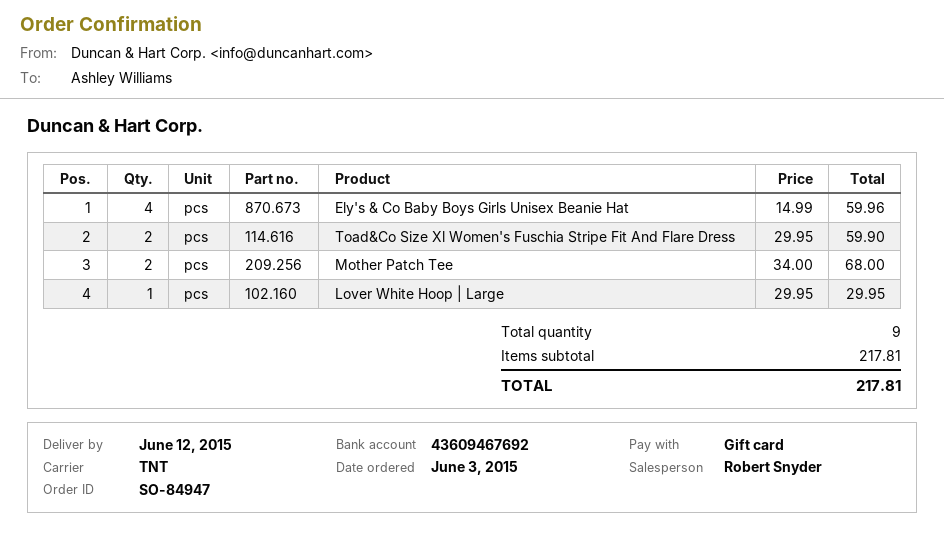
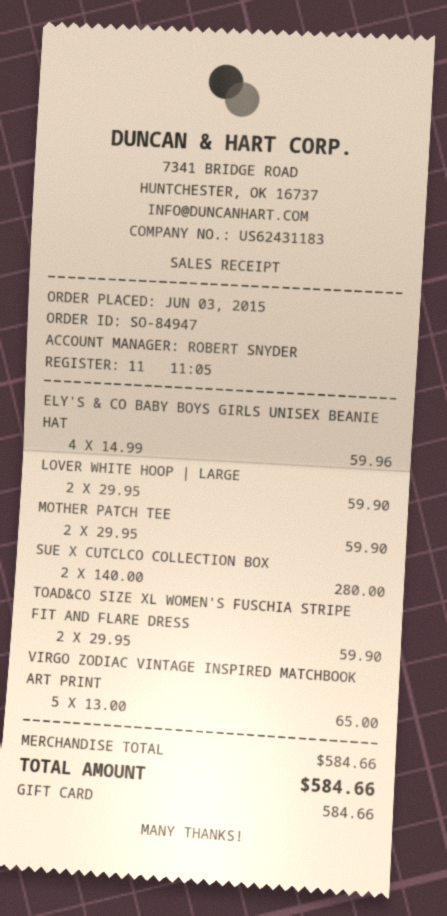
Mother Patch Tee: 2 x 34.00 = 68.00 -> 2 x 29.95 = 59.90
Lover White Hoop | Large: 1 x 29.95 = 29.95 -> 2 x 29.95 = 59.90
SUE X CUTCLCO COLLECTION BOX: none -> 2 x 140.00 = 280.00
VIRGO ZODIAC VINTAGE INSPIRED MATCHBOOK ART PRINT: none -> 5 x 13.00 = 65.00
subtotal: 217.81 -> 584.66
total: 217.81 -> 584.66

